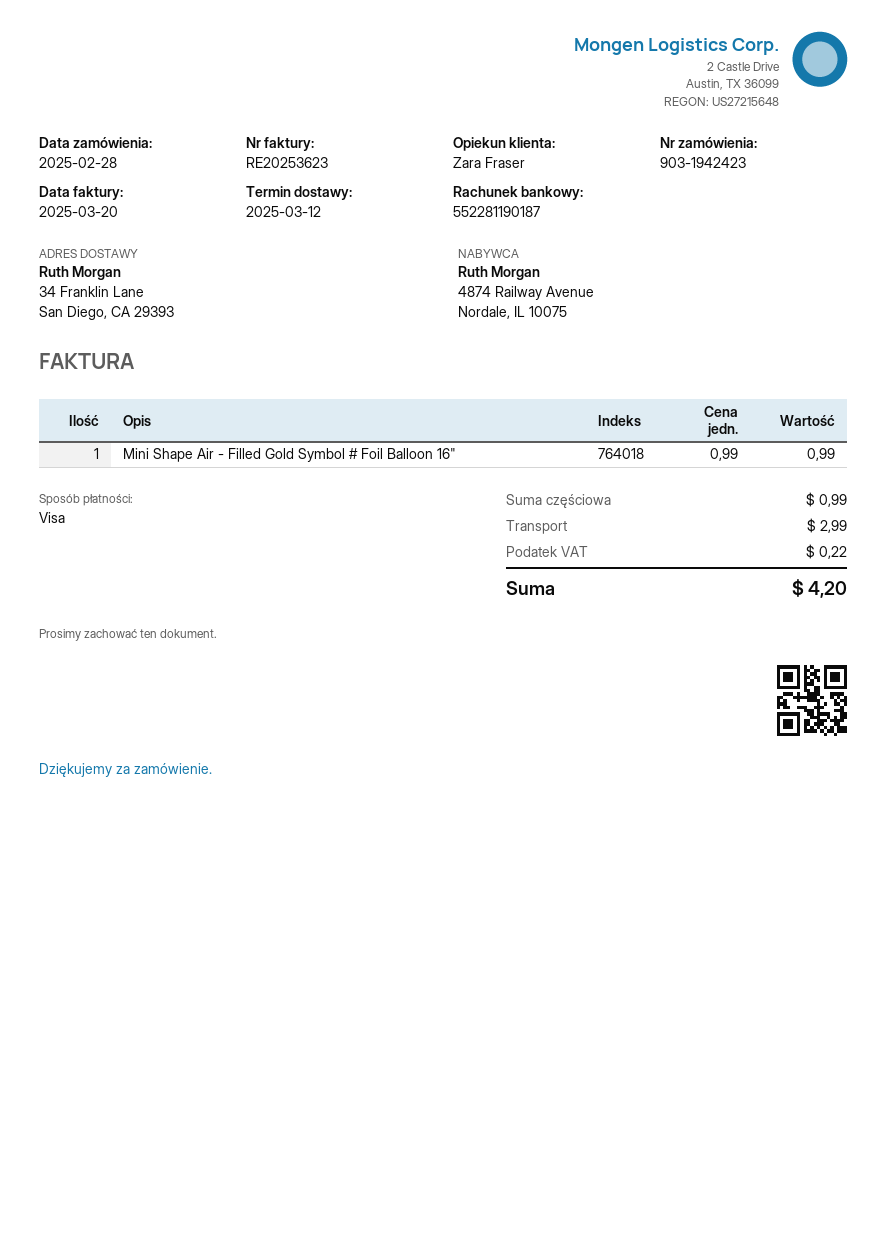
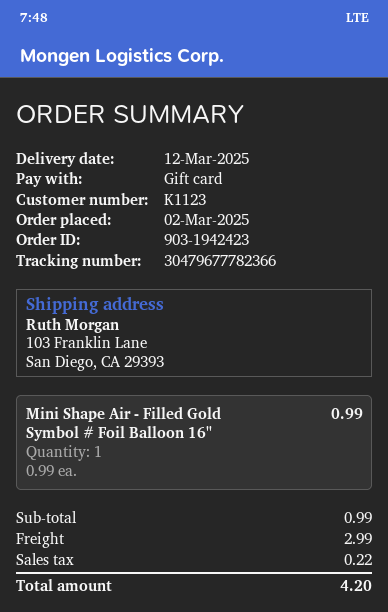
order date: 2025-02-28 -> 2025-03-02
payment method: Visa -> gift card
ship to: 34 Franklin Lane, San Diego, CA 29393 -> 103 Franklin Lane, San Diego, CA 29393

